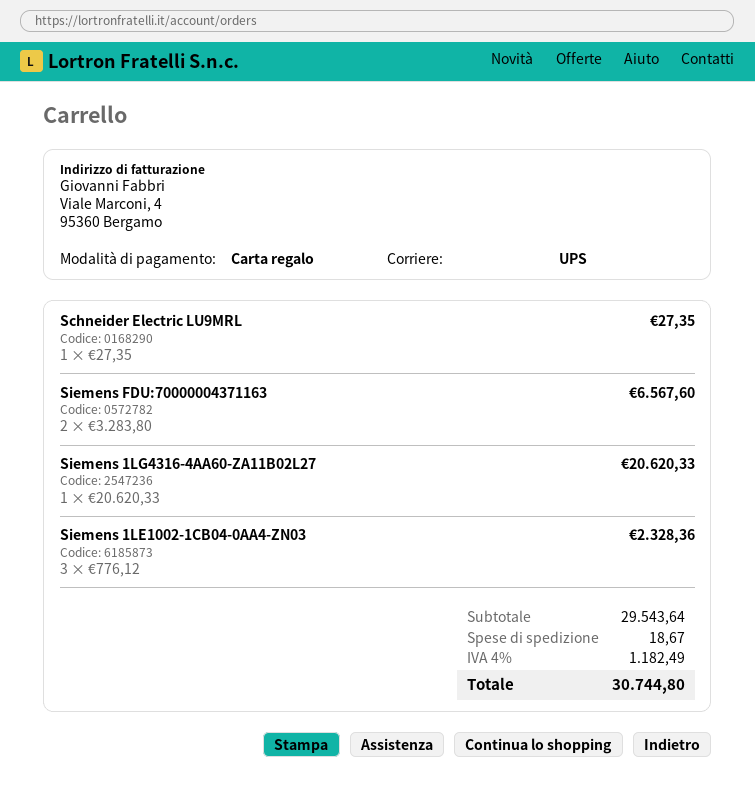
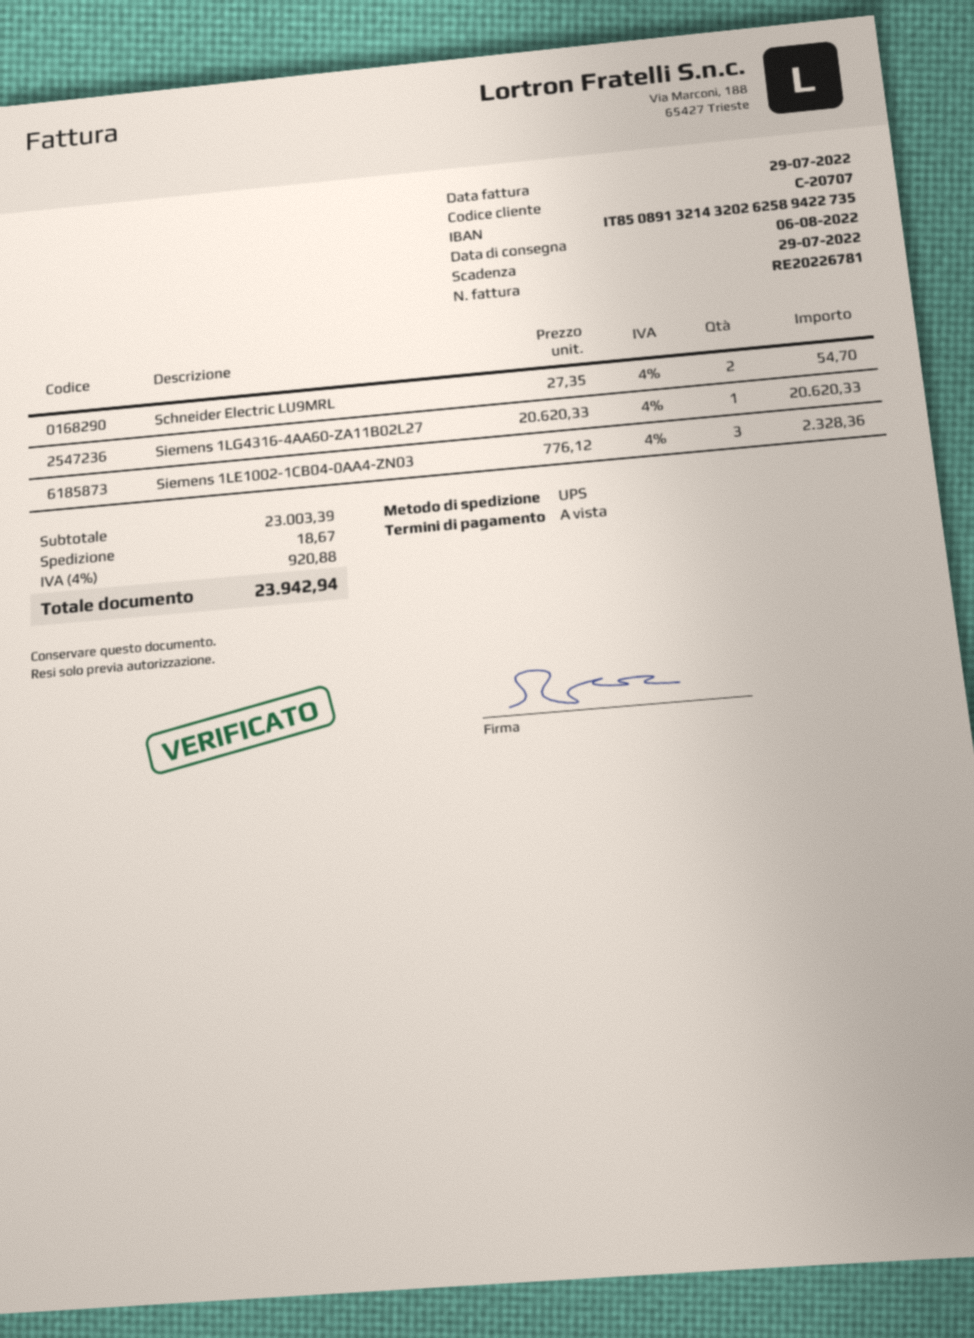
Schneider Electric LU9MRL: 1 x 27.35 = 27.35 -> 2 x 27.35 = 54.70
Siemens FDU:70000004371163: 2 x 3283.80 = 6567.60 -> none
subtotal: 29543.64 -> 23003.39
tax: 4% = 1182.49 -> 4% = 920.88
total: 30744.80 -> 23942.94

